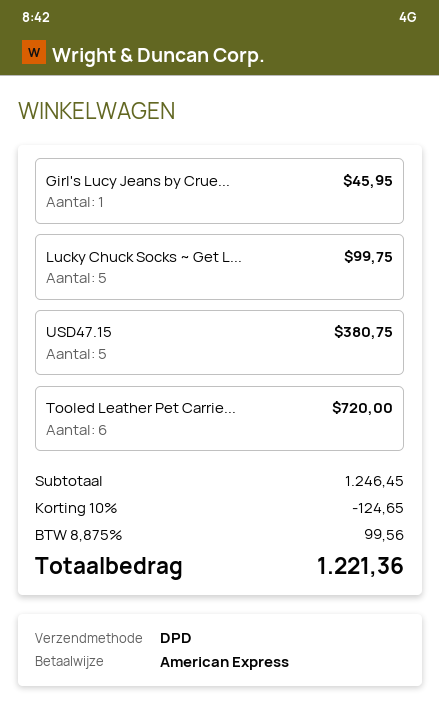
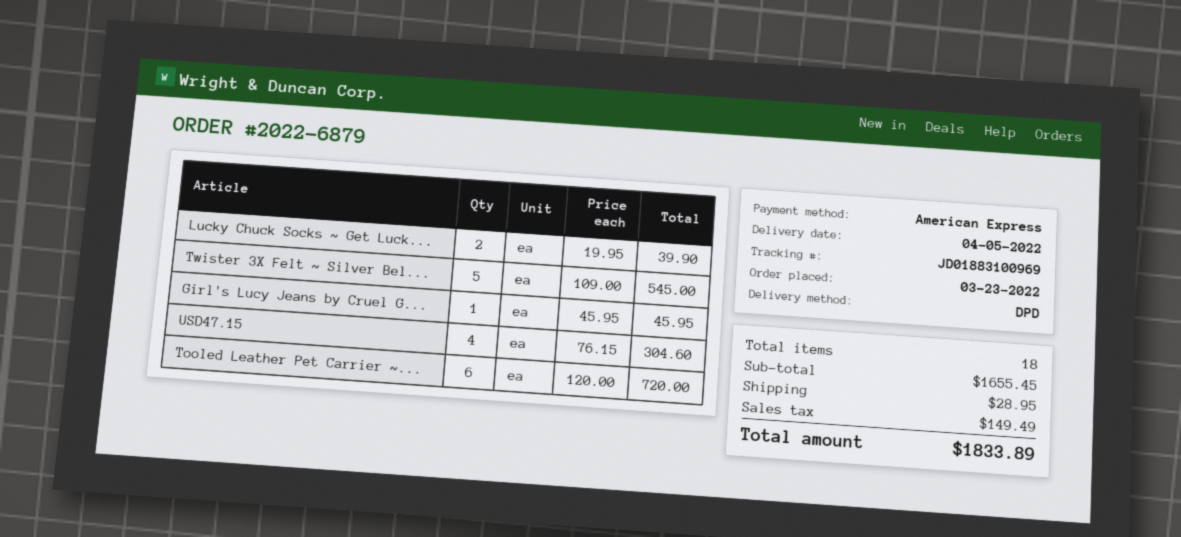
Lucky Chuck Socks ~ Get L...: 5 for 99.75 -> 2 for 39.90
USD47.15: 5 for 380.75 -> 4 for 304.60
Twister 3X Felt ~ Silver Bel...: none -> 5 for 545.00
subtotal: 1246.45 -> 1655.45
discount: 10% = 124.65 -> none
shipping: none -> 28.95
tax: 99.56 -> 149.49
total: 1221.36 -> 1833.89

